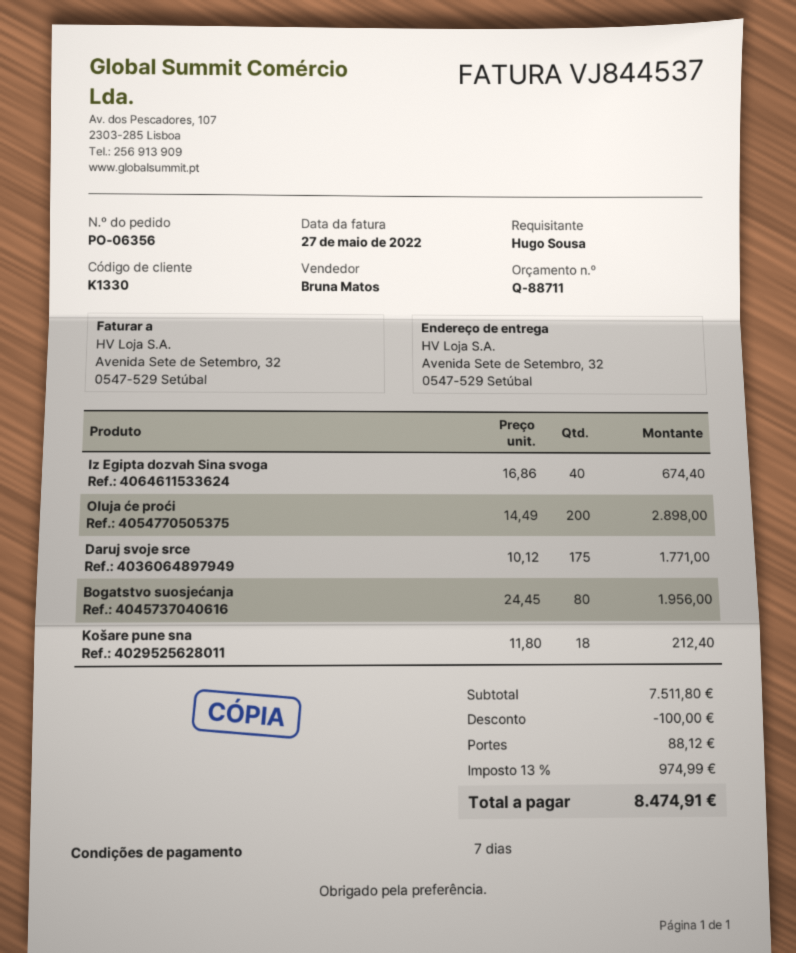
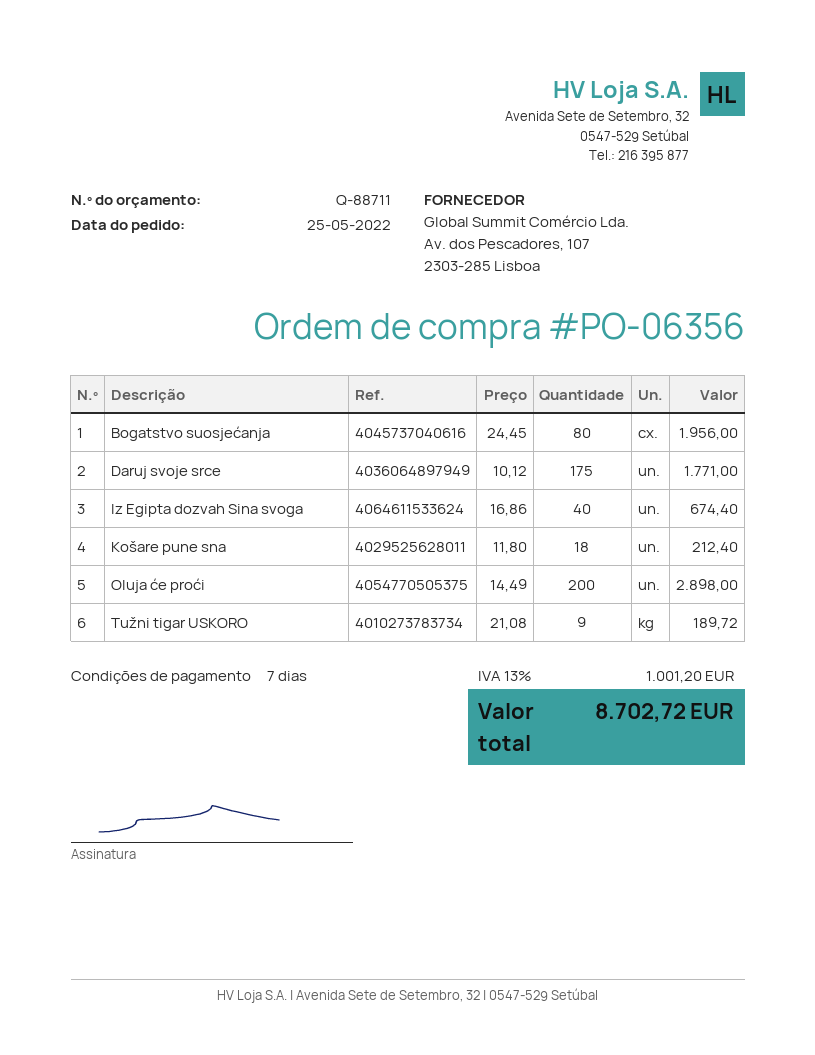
Tužni tigar USKORO: none -> 9 x 21.08 = 189.72
discount: 100.00 -> none
shipping: 88.12 -> none
tax: 13% = 974.99 -> 13% = 1001.20
total: 8474.91 -> 8702.72

